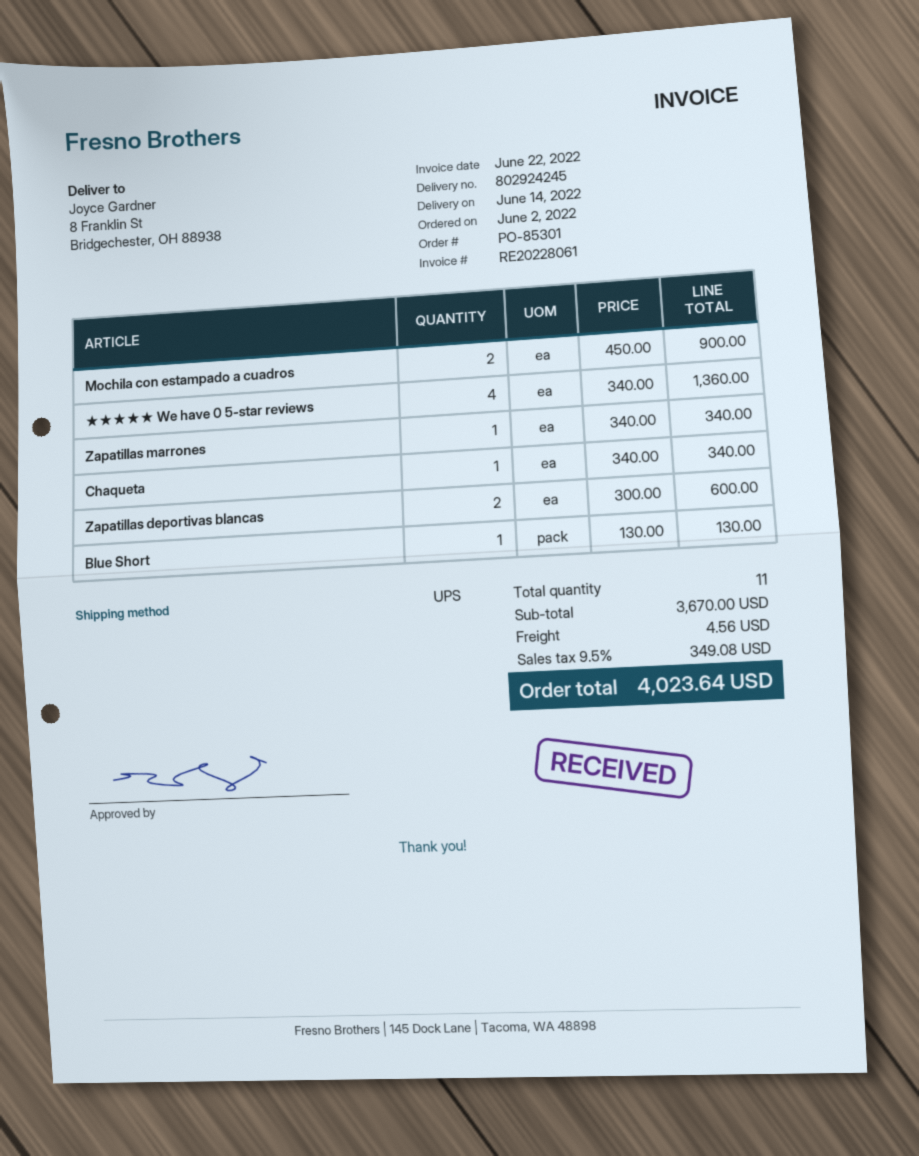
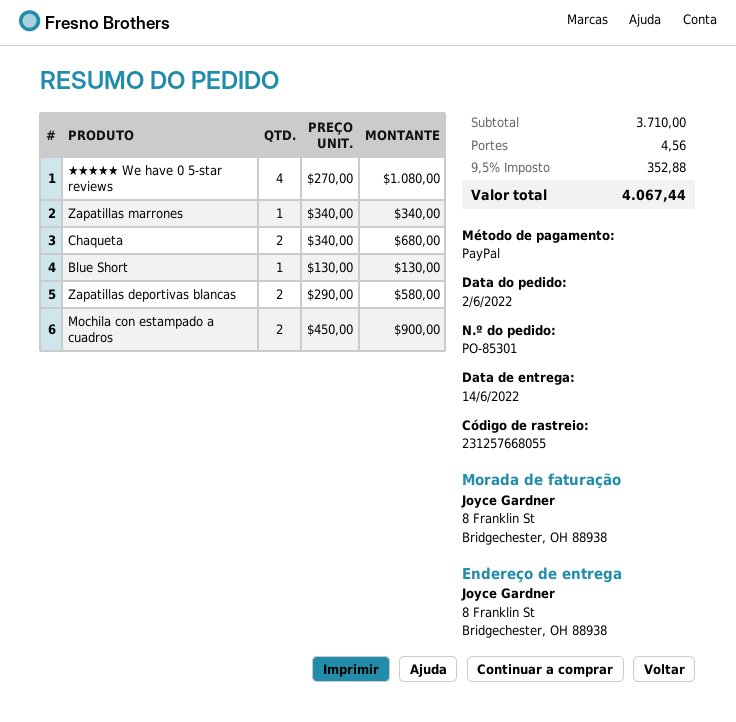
★★★★★ We have 0 5-star reviews: 4 x 340.00 = 1360.00 -> 4 x 270.00 = 1080.00
Chaqueta: 1 x 340.00 = 340.00 -> 2 x 340.00 = 680.00
Zapatillas deportivas blancas: 2 x 300.00 = 600.00 -> 2 x 290.00 = 580.00
subtotal: 3670.00 -> 3710.00
tax: 9.5% = 349.08 -> 9.5% = 352.88
total: 4023.64 -> 4067.44

